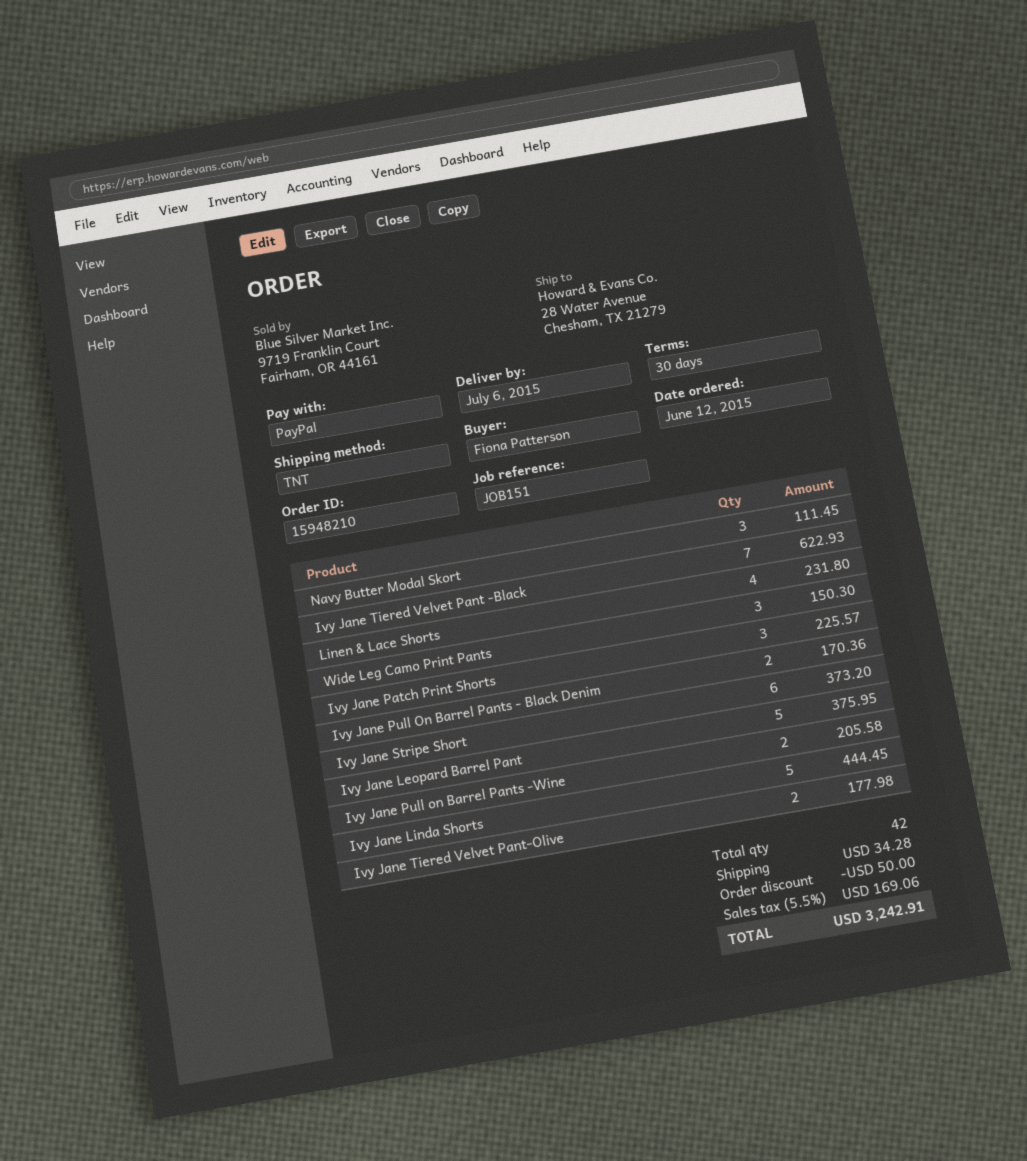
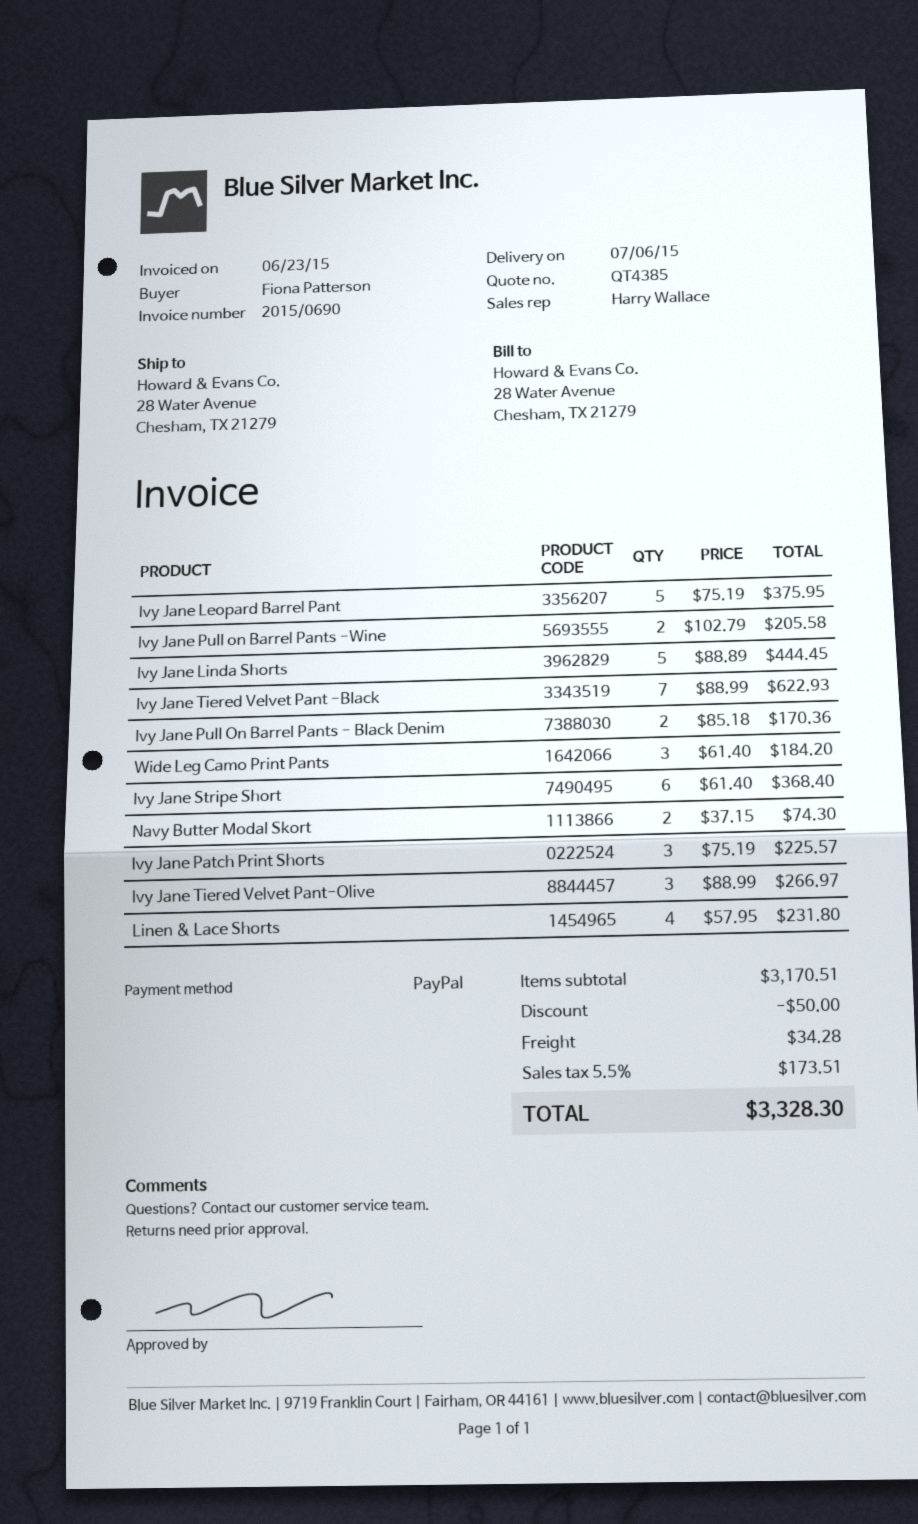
Navy Butter Modal Skort: 3 for 111.45 -> 2 for 74.30
Wide Leg Camo Print Pants: 3 for 150.30 -> 3 for 184.20
Ivy Jane Stripe Short: 6 for 373.20 -> 6 for 368.40
Ivy Jane Tiered Velvet Pant-Olive: 2 for 177.98 -> 3 for 266.97
tax: 5.5% = 169.06 -> 5.5% = 173.51
total: 3242.91 -> 3328.30

